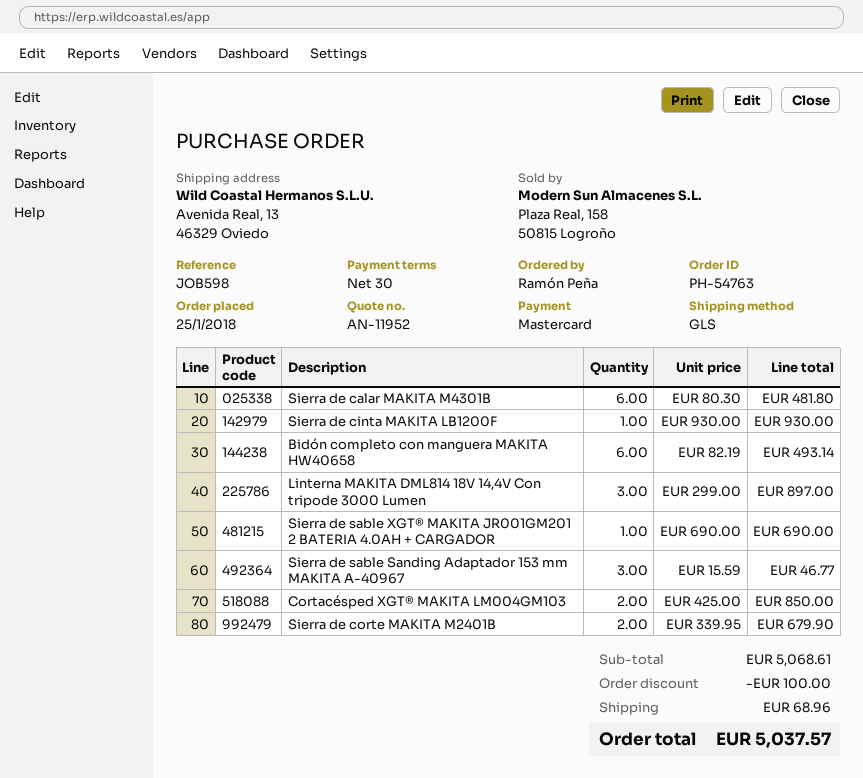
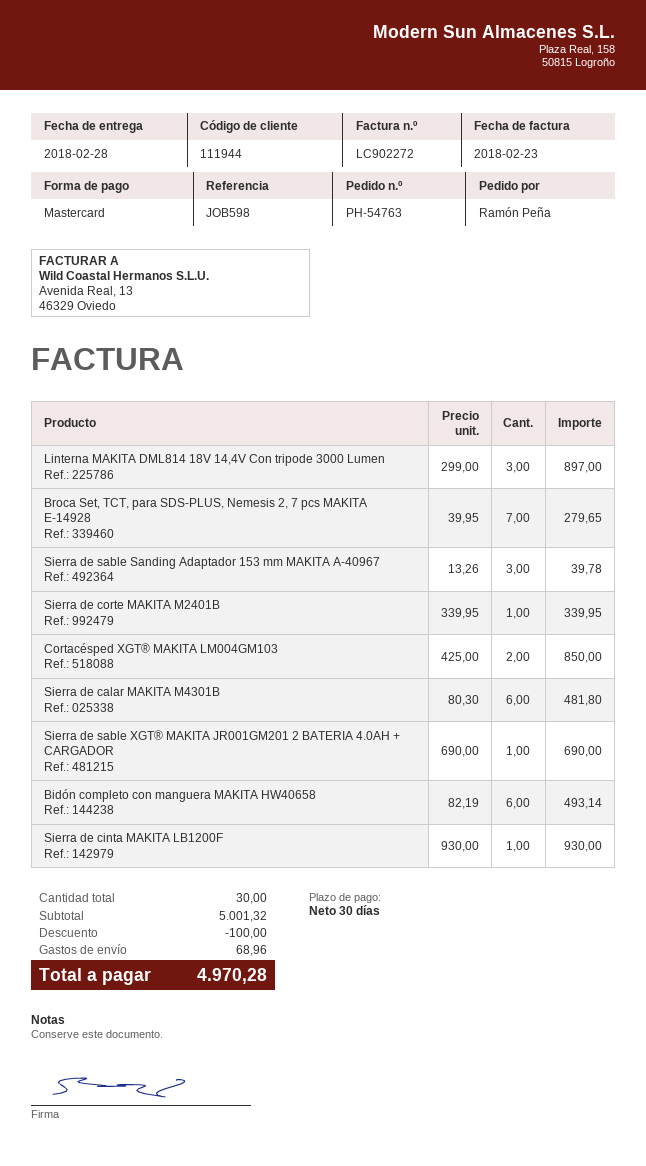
Sierra de sable Sanding Adaptador 153 mm MAKITA A-40967: 3 x 15.59 = 46.77 -> 3 x 13.26 = 39.78
Sierra de corte MAKITA M2401B: 2 x 339.95 = 679.90 -> 1 x 339.95 = 339.95
Broca Set, TCT, para SDS-PLUS, Nemesis 2, 7 pcs MAKITA E-14928: none -> 7 x 39.95 = 279.65
subtotal: 5068.61 -> 5001.32
total: 5037.57 -> 4970.28

